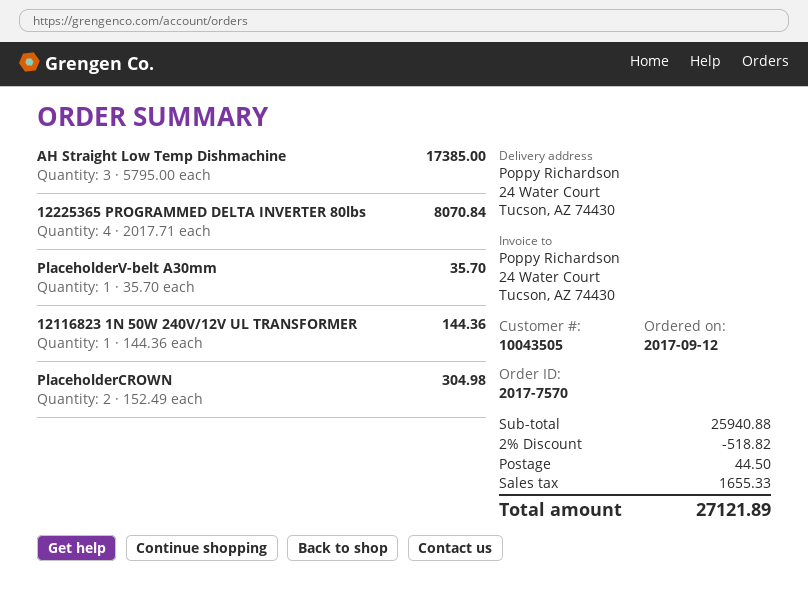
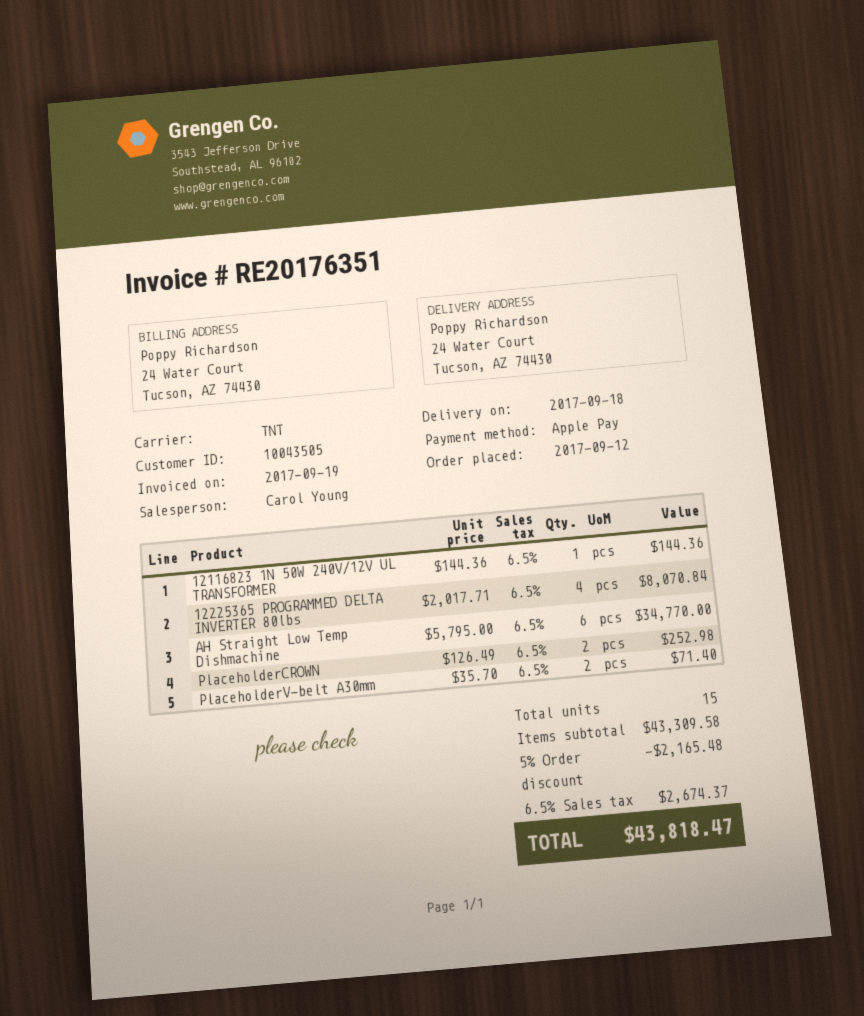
AH Straight Low Temp Dishmachine: 3 x 5795.00 = 17385.00 -> 6 x 5795.00 = 34770.00
PlaceholderV-belt A30mm: 1 x 35.70 = 35.70 -> 2 x 35.70 = 71.40
PlaceholderCROWN: 2 x 152.49 = 304.98 -> 2 x 126.49 = 252.98
subtotal: 25940.88 -> 43309.58
discount: 2% = 518.82 -> 5% = 2165.48
shipping: 44.50 -> none
tax: 1655.33 -> 2674.37
total: 27121.89 -> 43818.47

